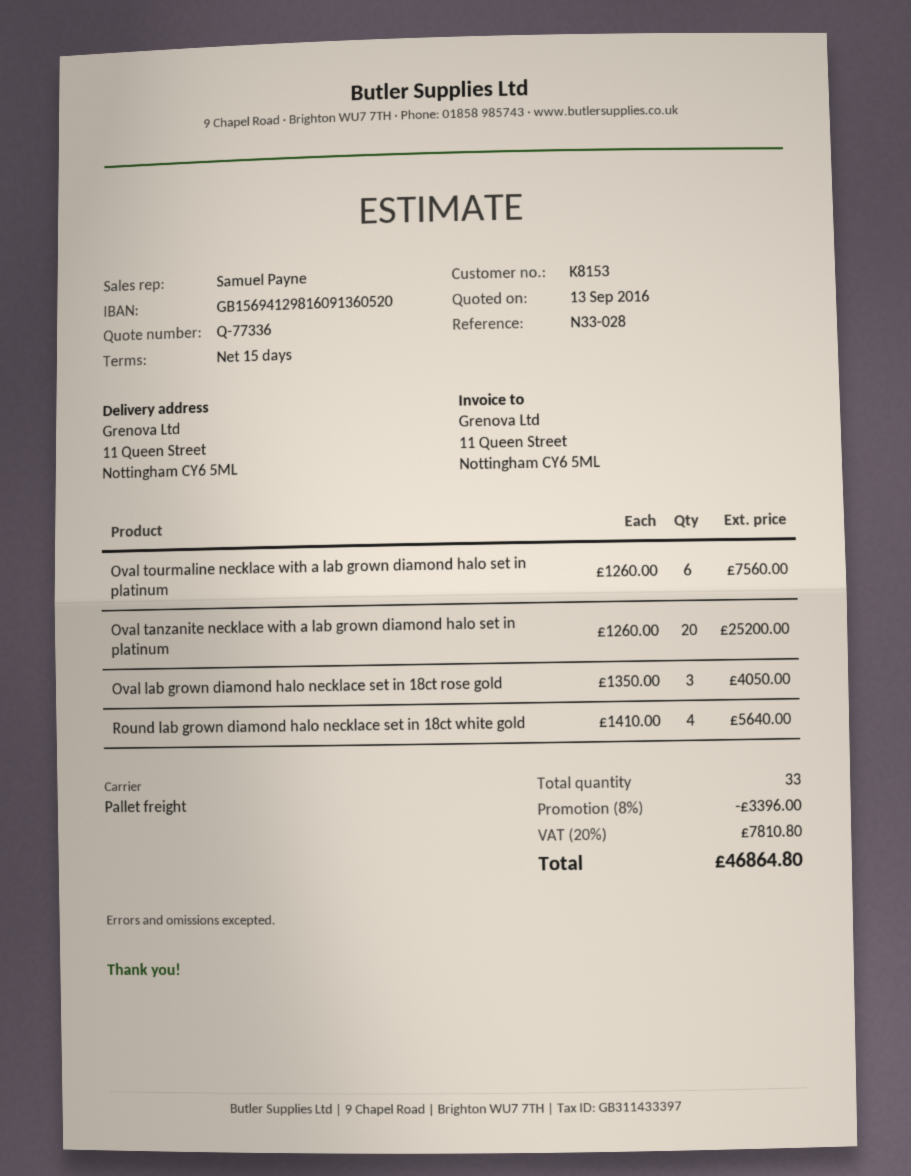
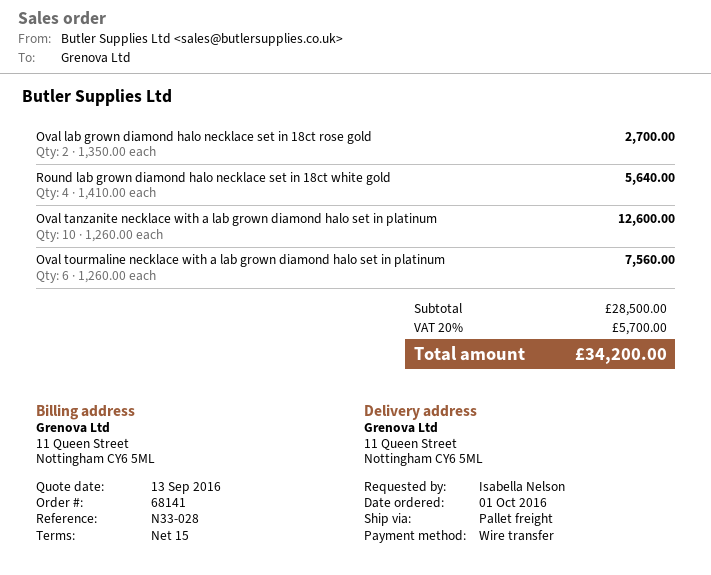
Oval tanzanite necklace with a lab grown diamond halo set in platinum: 20 x 1260.00 = 25200.00 -> 10 x 1260.00 = 12600.00
Oval lab grown diamond halo necklace set in 18ct rose gold: 3 x 1350.00 = 4050.00 -> 2 x 1350.00 = 2700.00
discount: 8% = 3396.00 -> none
tax: 20% = 7810.80 -> 20% = 5700.00
total: 46864.80 -> 34200.00

